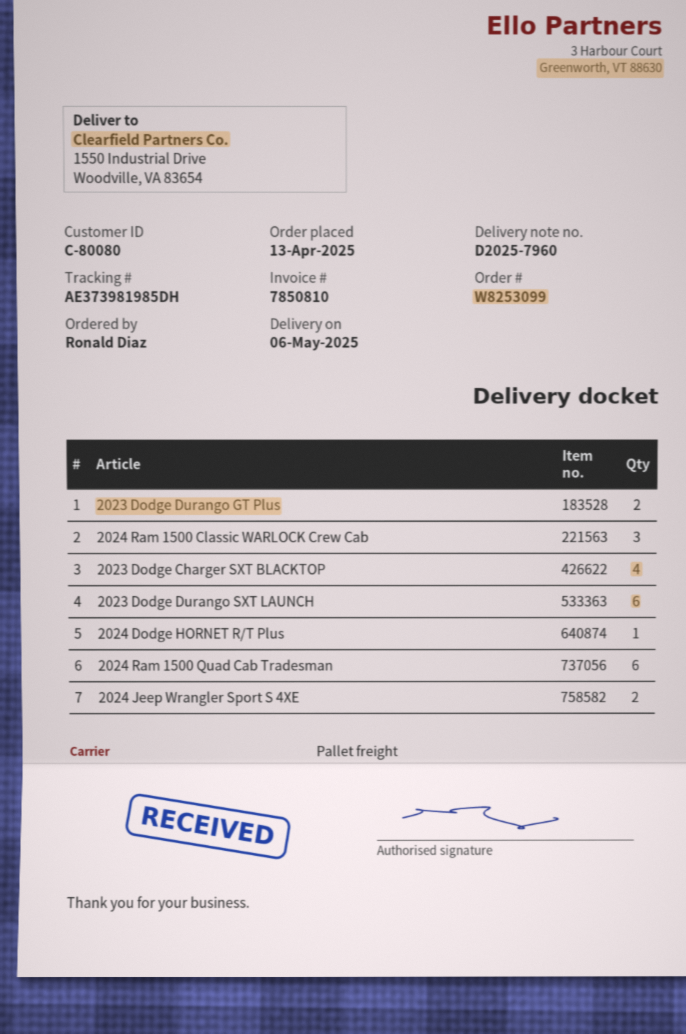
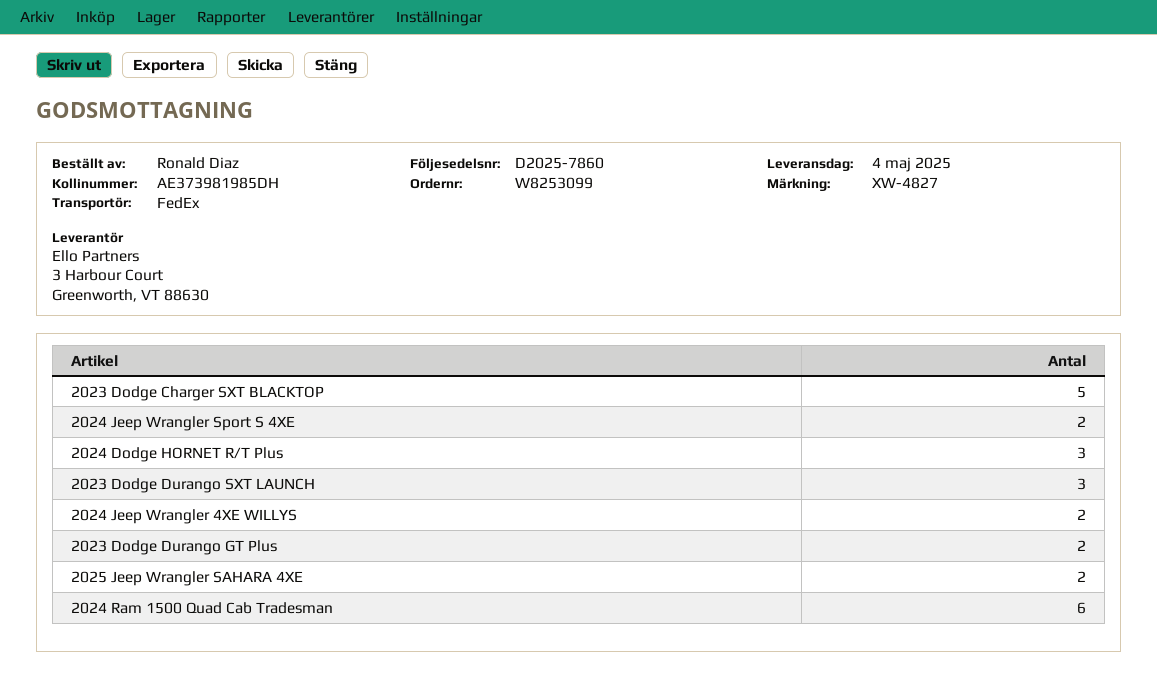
delivery note number: D2025-7960 -> D2025-7860
delivery date: 2025-05-06 -> 2025-05-04
shipping method: pallet freight -> FedEx
2024 Ram 1500 Classic WARLOCK Crew Cab: 3 -> none
2023 Dodge Charger SXT BLACKTOP: 4 -> 5
2023 Dodge Durango SXT LAUNCH: 6 -> 3
2024 Dodge HORNET R/T Plus: 1 -> 3
2024 Jeep Wrangler 4XE WILLYS: none -> 2
2025 Jeep Wrangler SAHARA 4XE: none -> 2

